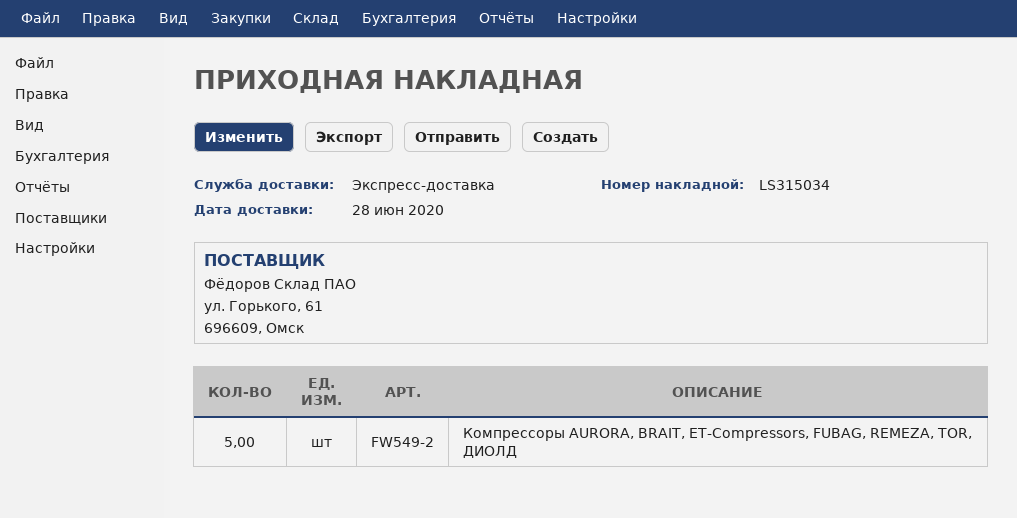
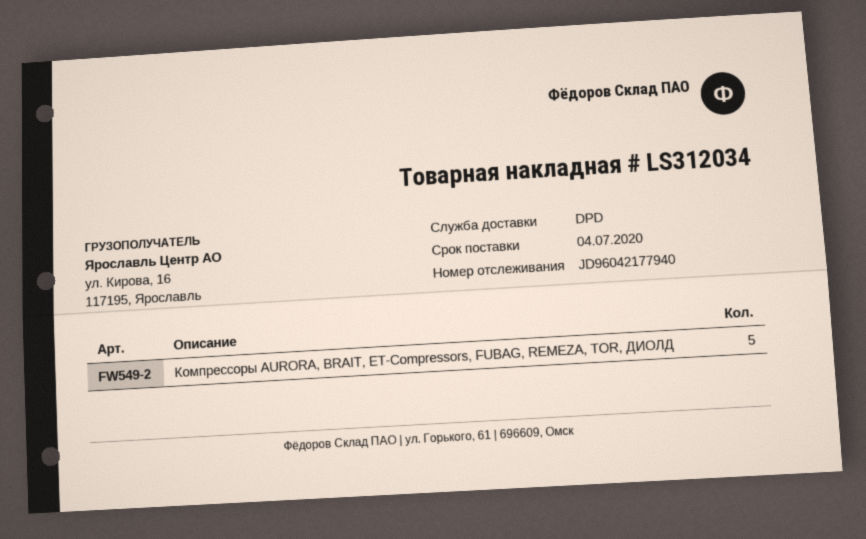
delivery note number: LS315034 -> LS312034
delivery date: 2020-06-28 -> 2020-07-04
shipping method: express -> DPD

